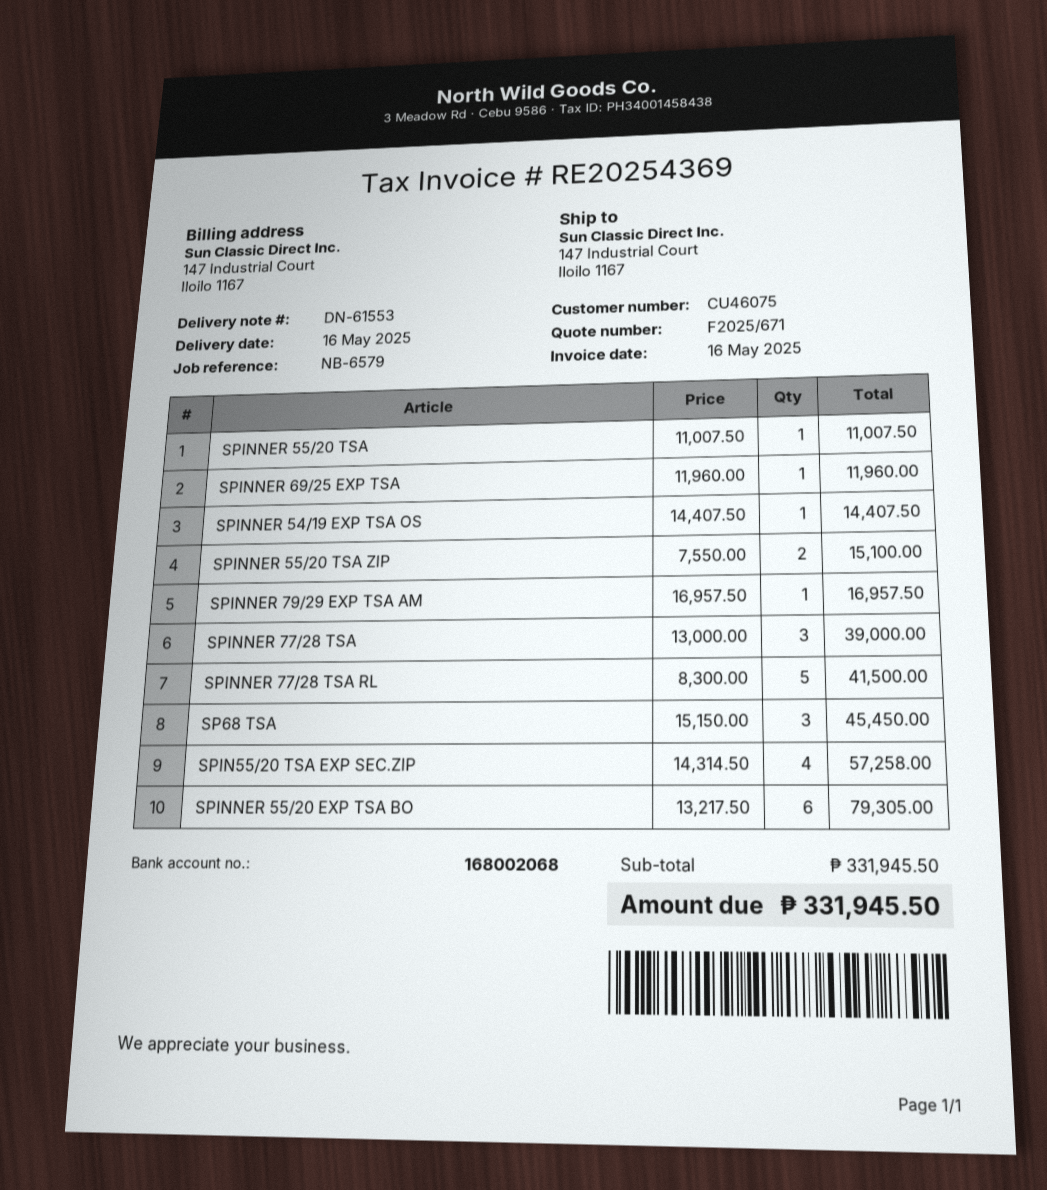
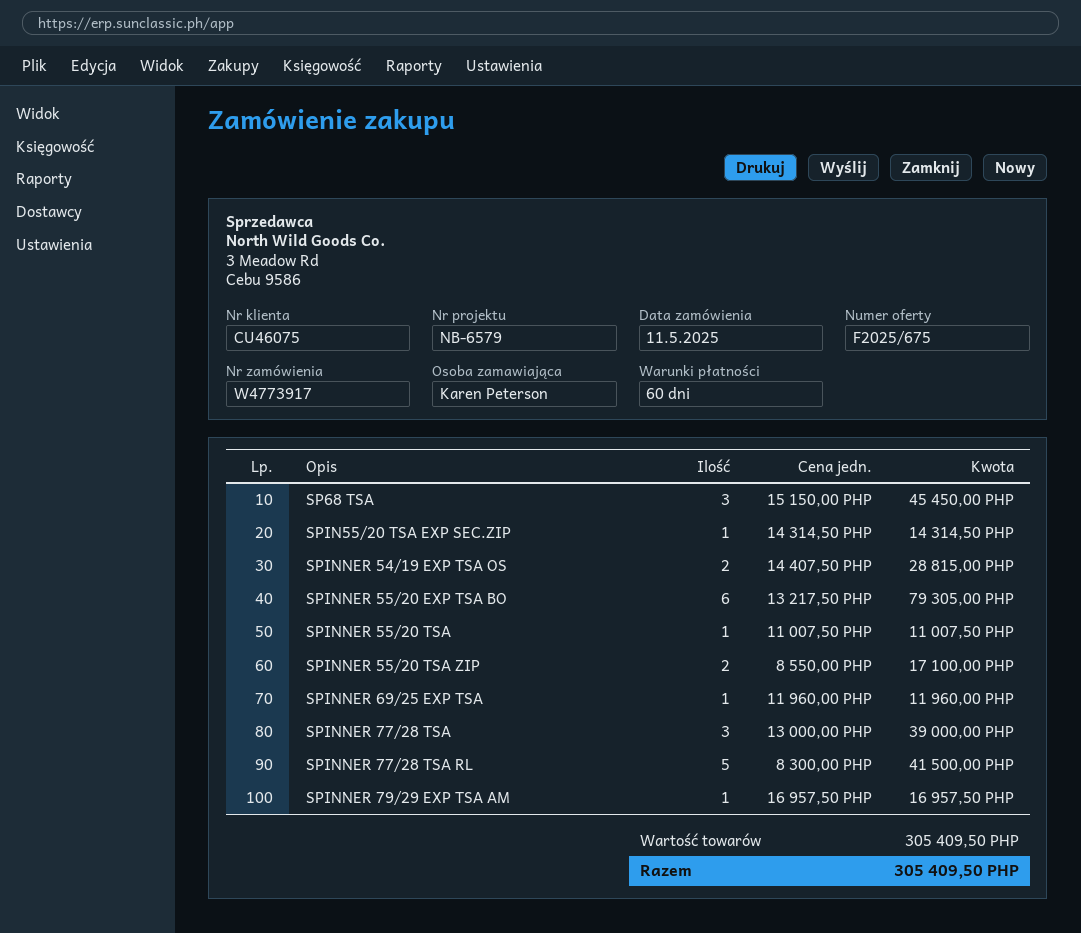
quote number: F2025/671 -> F2025/675
SPINNER 54/19 EXP TSA OS: 1 x 14407.50 = 14407.50 -> 2 x 14407.50 = 28815.00
SPINNER 55/20 TSA ZIP: 2 x 7550.00 = 15100.00 -> 2 x 8550.00 = 17100.00
SPIN55/20 TSA EXP SEC.ZIP: 4 x 14314.50 = 57258.00 -> 1 x 14314.50 = 14314.50
subtotal: 331945.50 -> 305409.50
total: 331945.50 -> 305409.50

